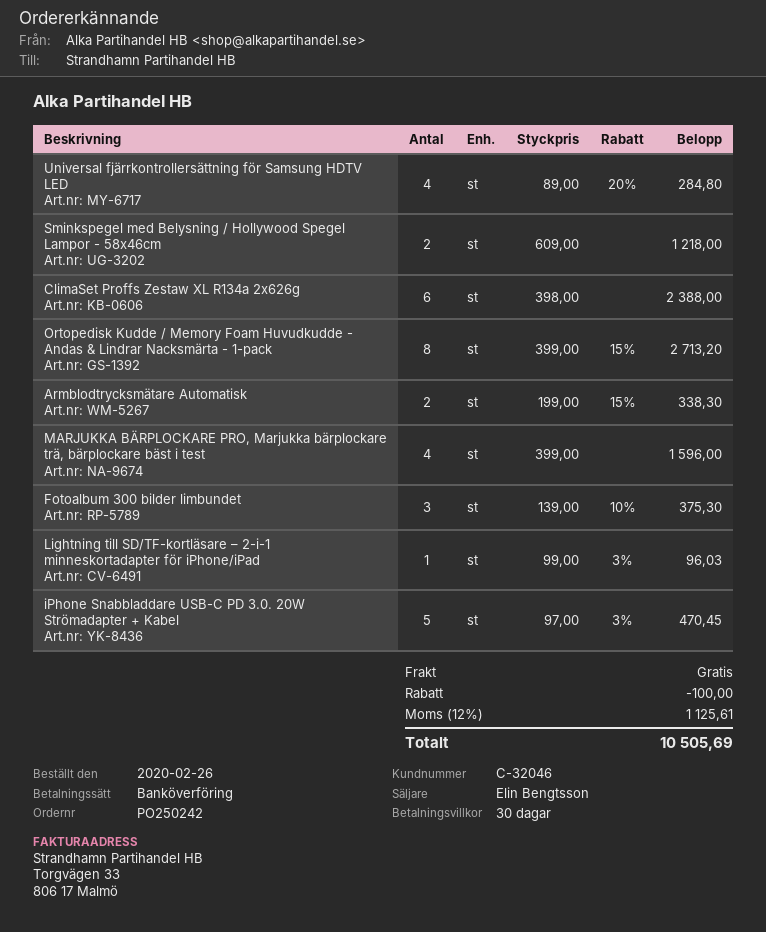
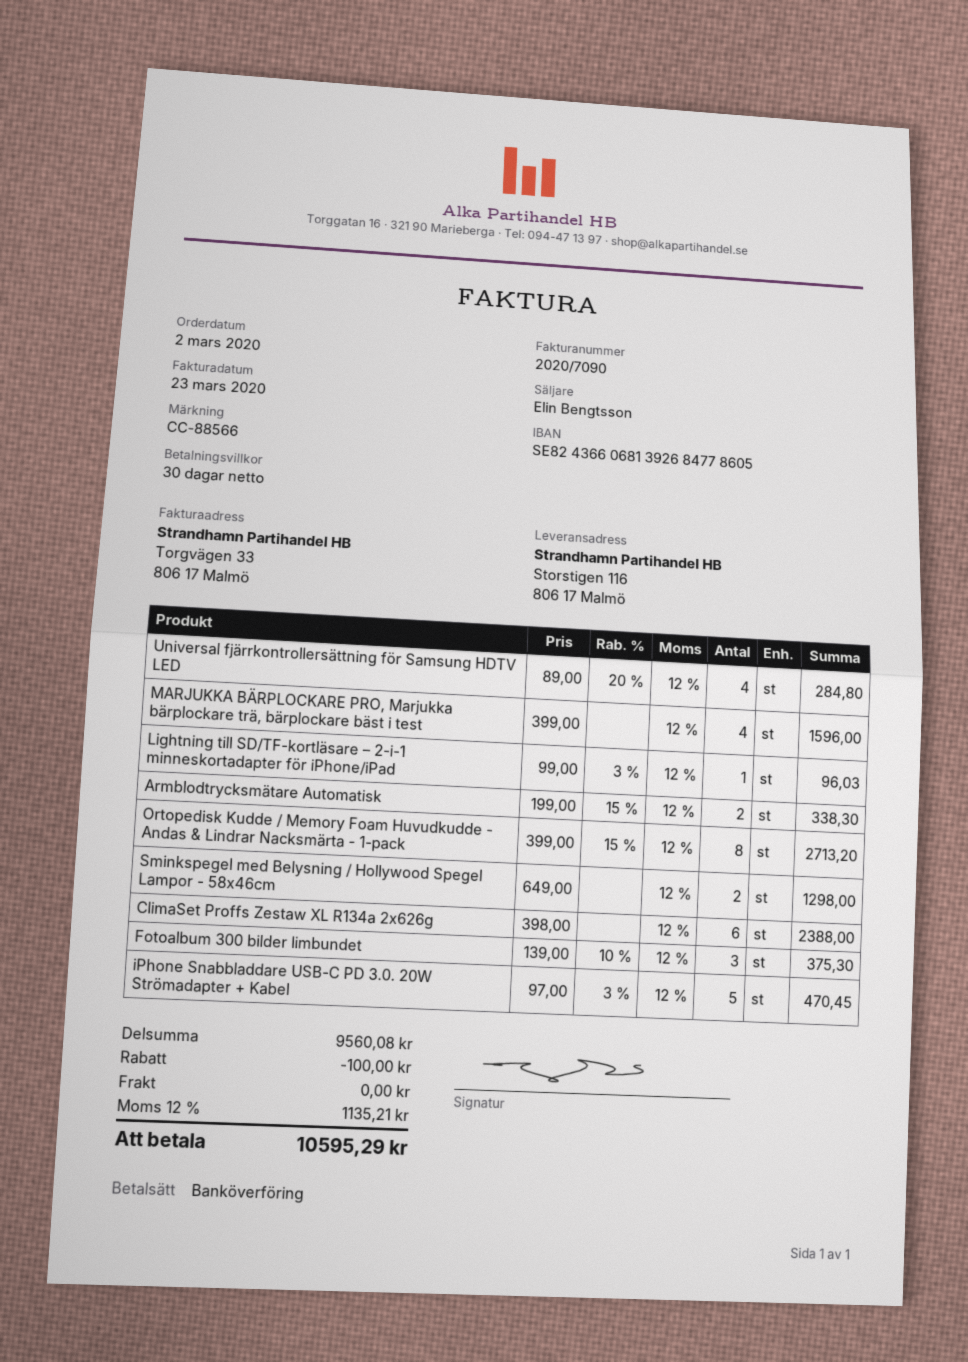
order date: 2020-02-26 -> 2020-03-02
Sminkspegel med Belysning / Hollywood Spegel Lampor - 58x46cm: 2 x 609.00 = 1218.00 -> 2 x 649.00 = 1298.00
tax: 12% = 1125.61 -> 12% = 1135.21
total: 10505.69 -> 10595.29

